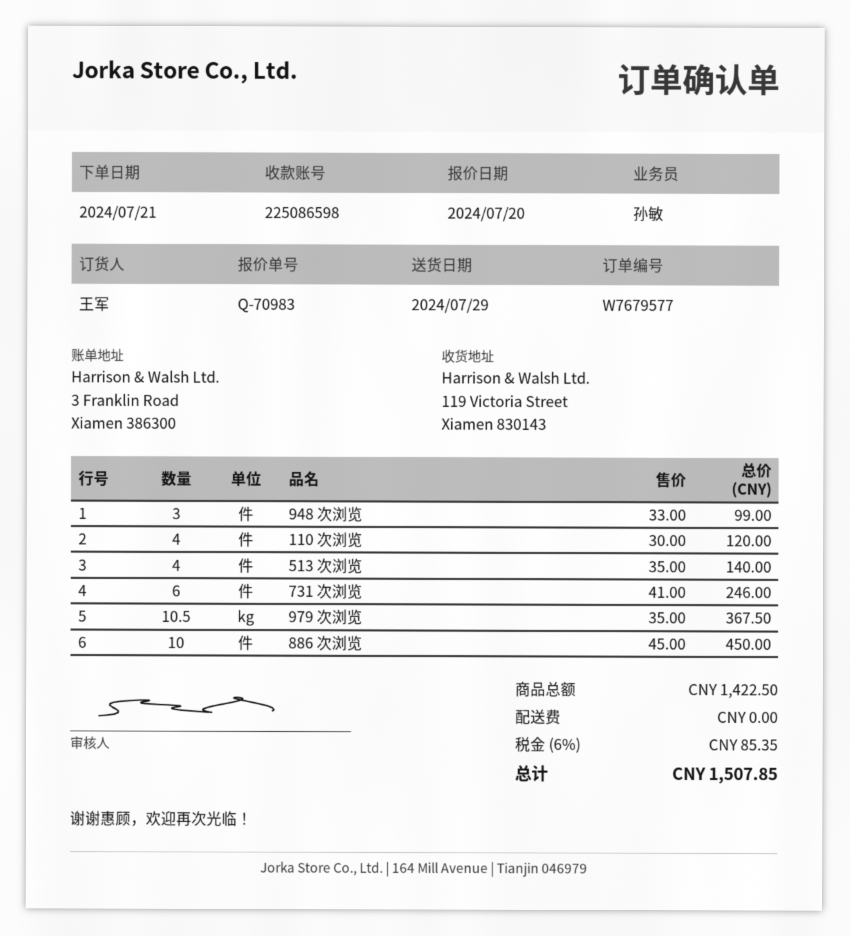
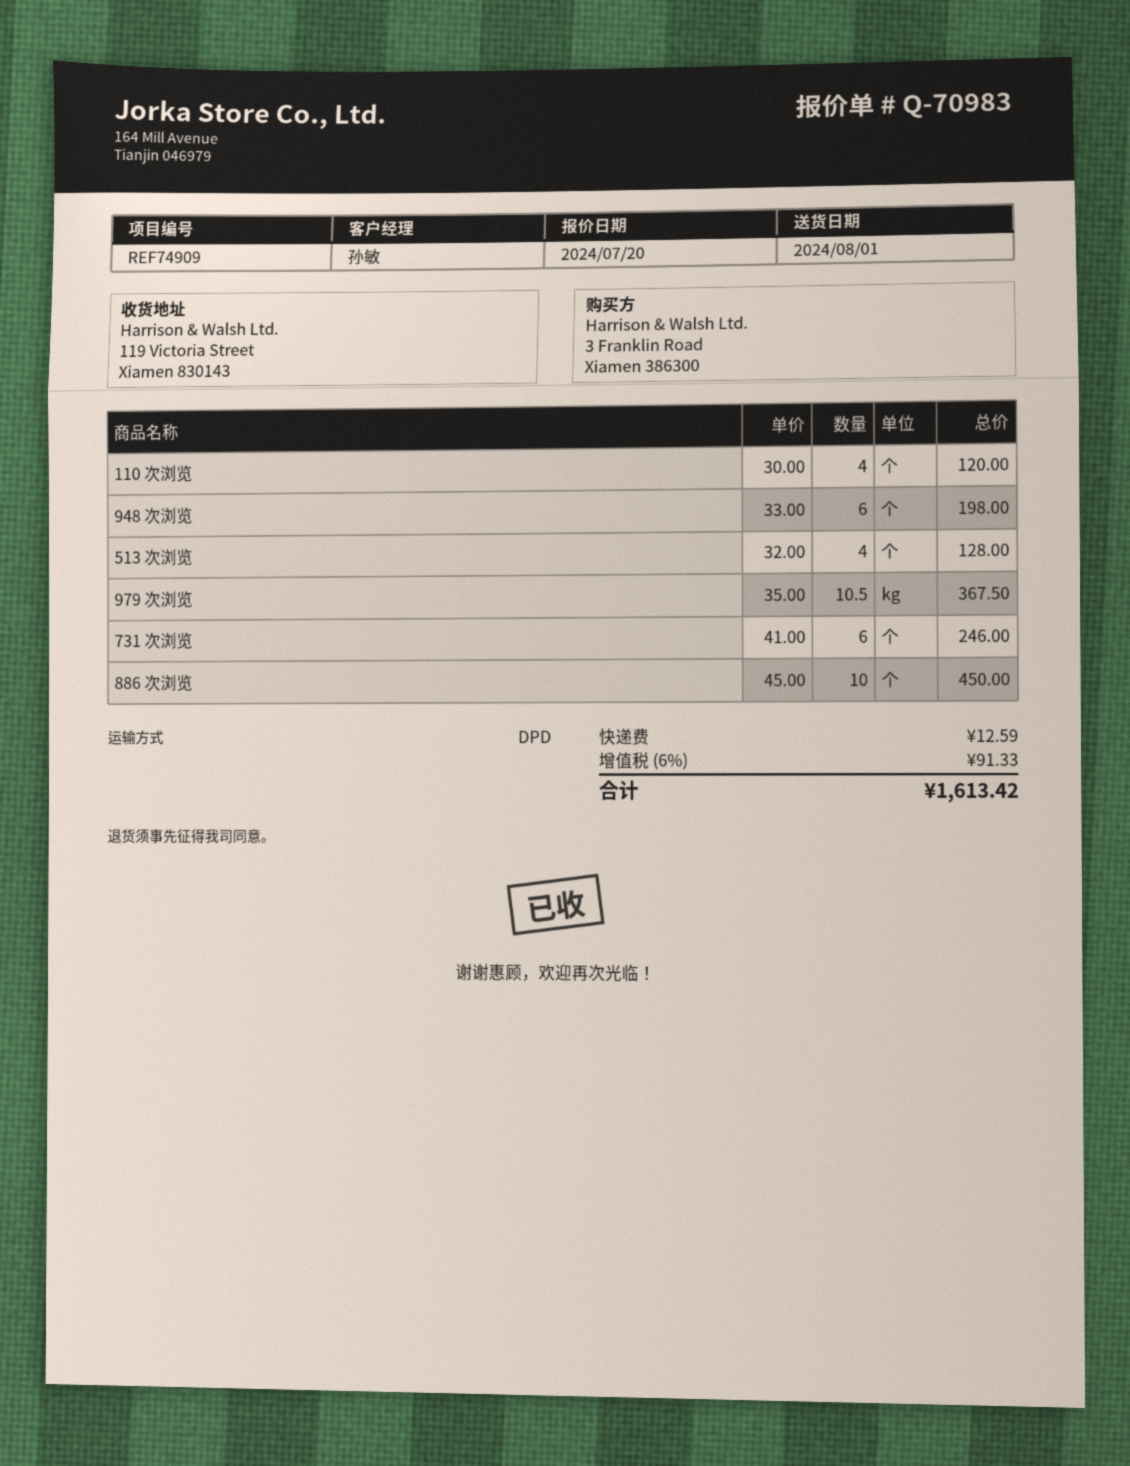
delivery date: 2024-07-29 -> 2024-08-01
948 次浏览: 3 x 33.00 = 99.00 -> 6 x 33.00 = 198.00
513 次浏览: 4 x 35.00 = 140.00 -> 4 x 32.00 = 128.00
shipping: 0.00 -> 12.59
tax: 6% = 85.35 -> 6% = 91.33
total: 1507.85 -> 1613.42

